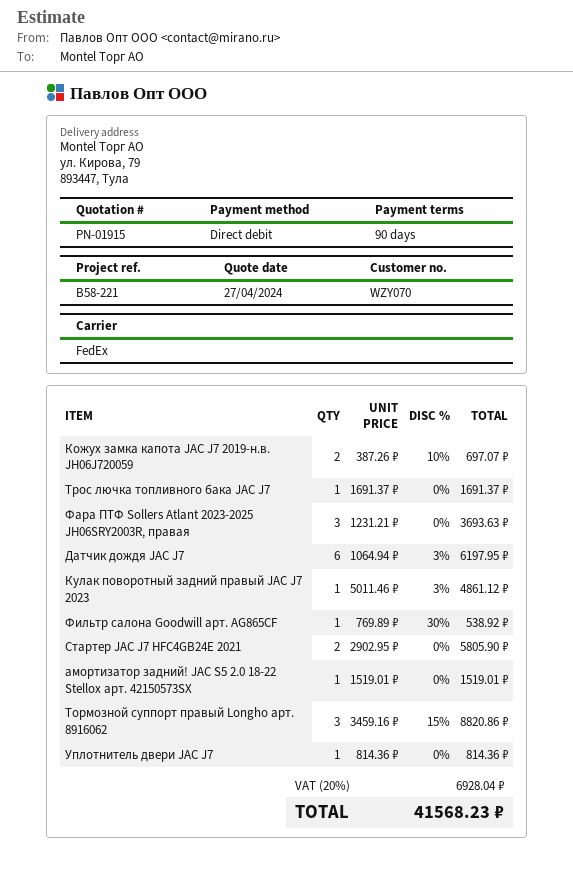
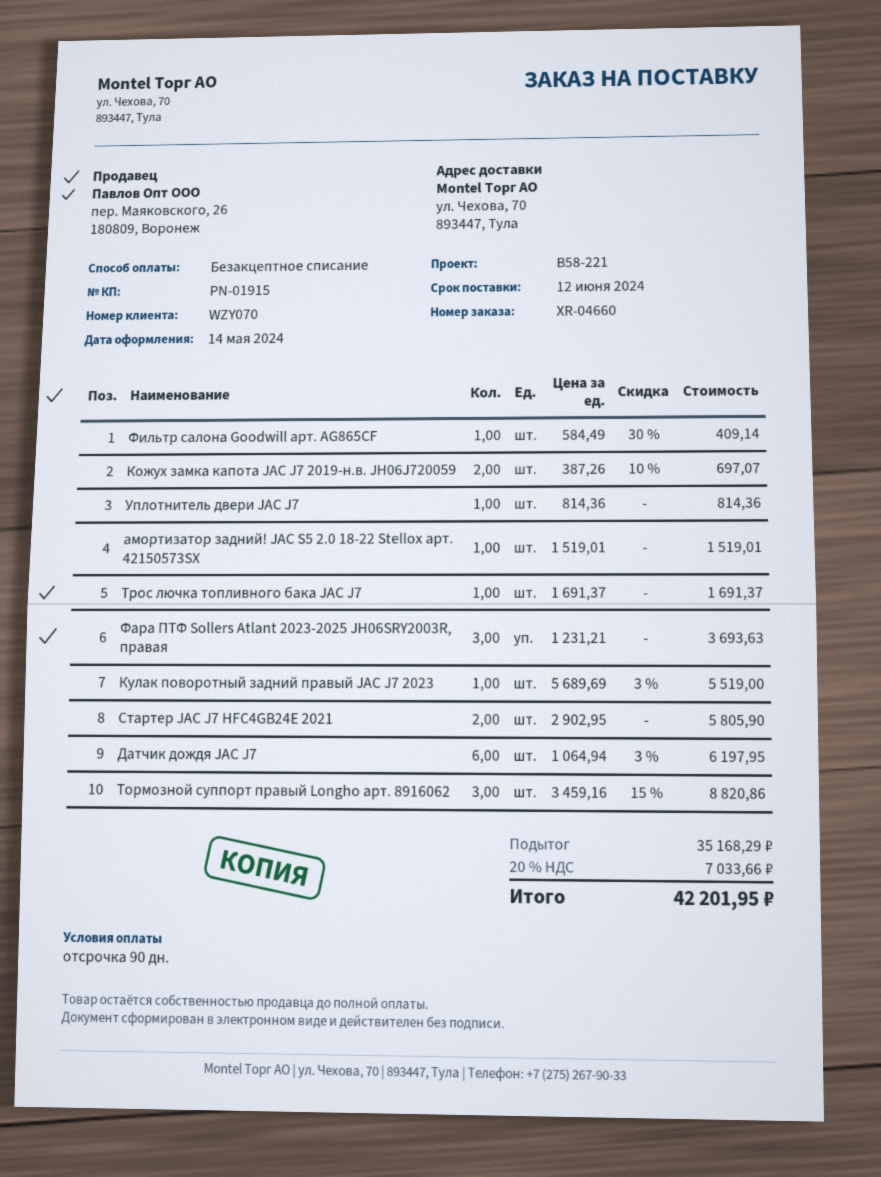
ship to: ул. Кирова, 79, 893447, Тула -> ул. Чехова, 70, 893447, Тула
Кулак поворотный задний правый JAC J7 2023: 1 x 5011.46 - 3% = 4861.12 -> 1 x 5689.69 - 3% = 5519.00
Фильтр салона Goodwill арт. AG865CF: 1 x 769.89 - 30% = 538.92 -> 1 x 584.49 - 30% = 409.14
tax: 20% = 6928.04 -> 20% = 7033.66
total: 41568.23 -> 42201.95

